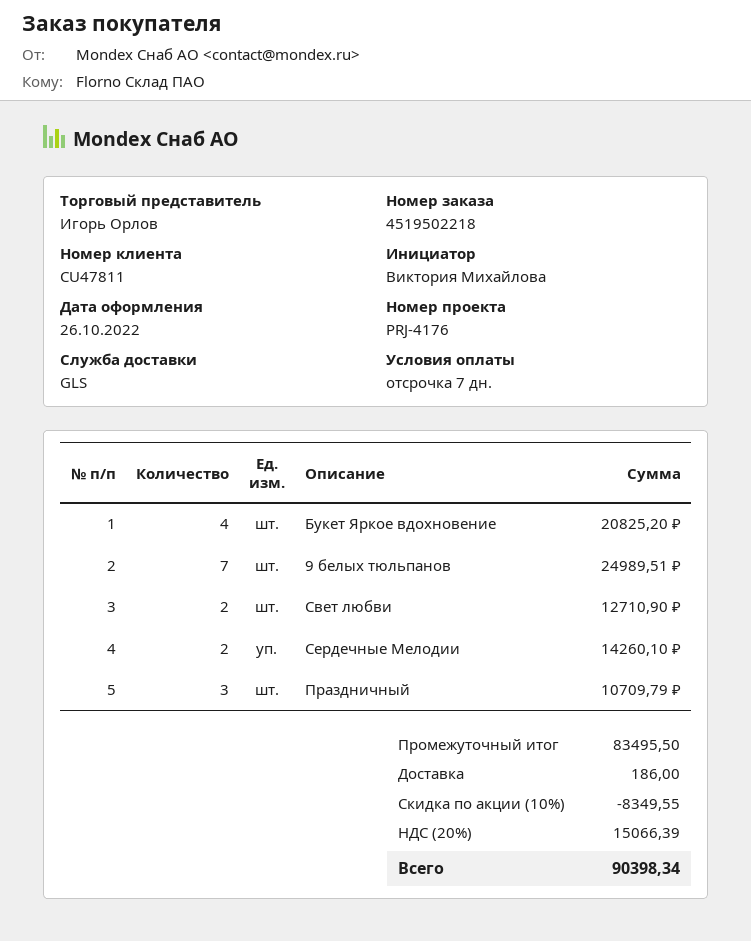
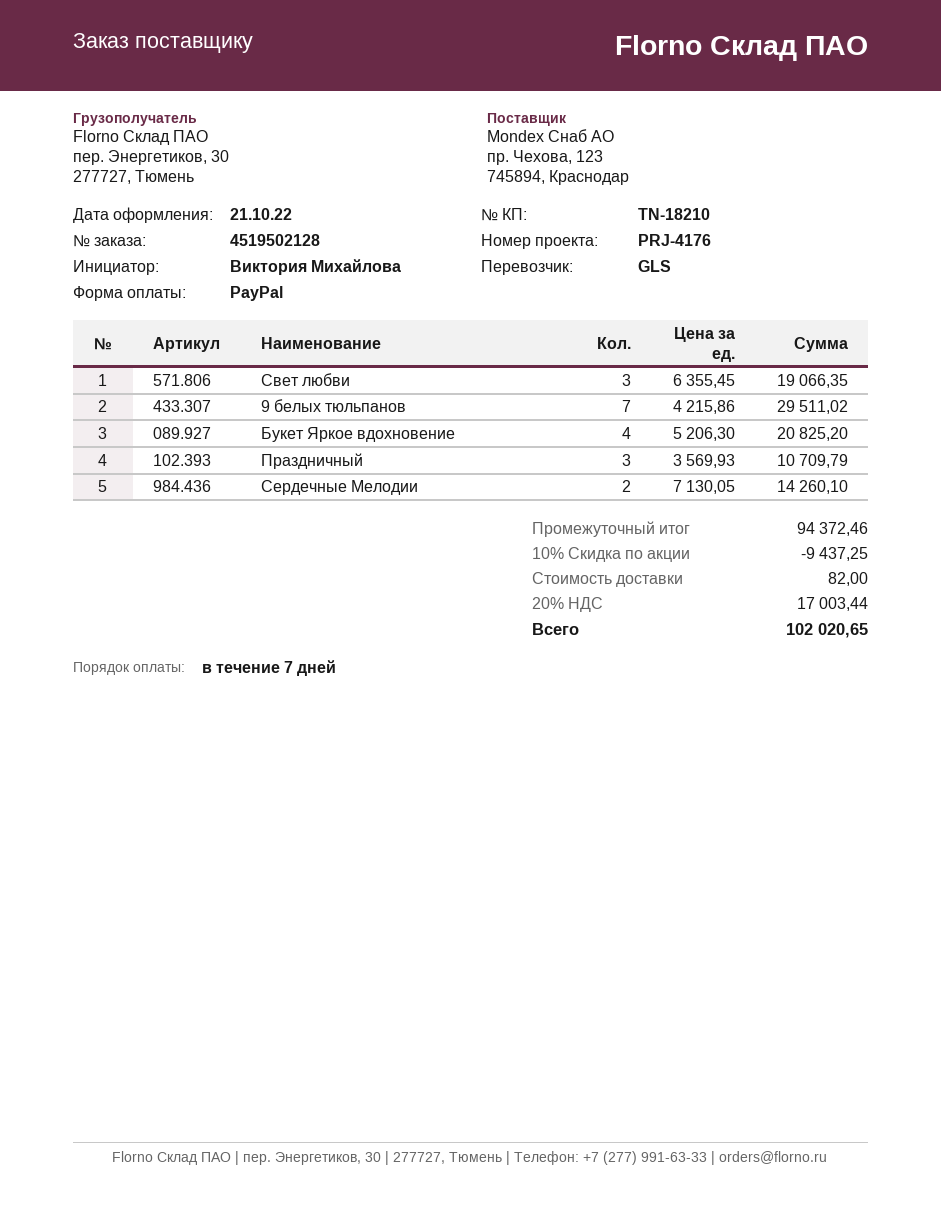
order number: 4519502218 -> 4519502128
order date: 2022-10-26 -> 2022-10-21
9 белых тюльпанов: 7 for 24989.51 -> 7 for 29511.02
Свет любви: 2 for 12710.90 -> 3 for 19066.35
subtotal: 83495.50 -> 94372.46
discount: 10% = 8349.55 -> 10% = 9437.25
shipping: 186.00 -> 82.00
tax: 20% = 15066.39 -> 20% = 17003.44
total: 90398.34 -> 102020.65

